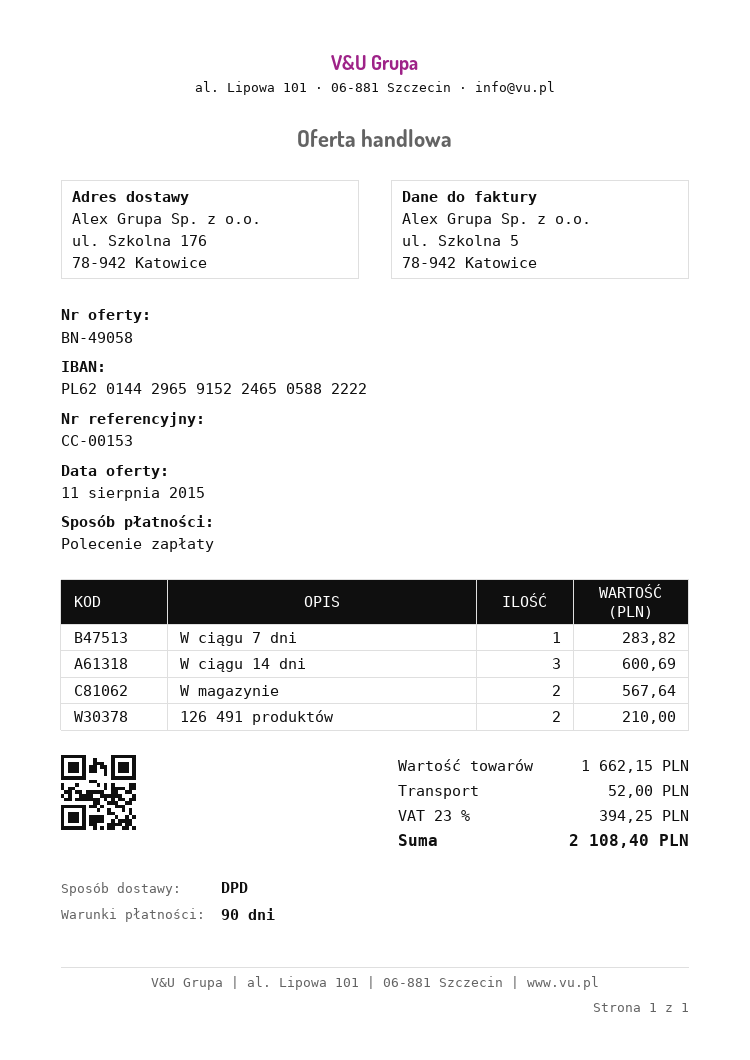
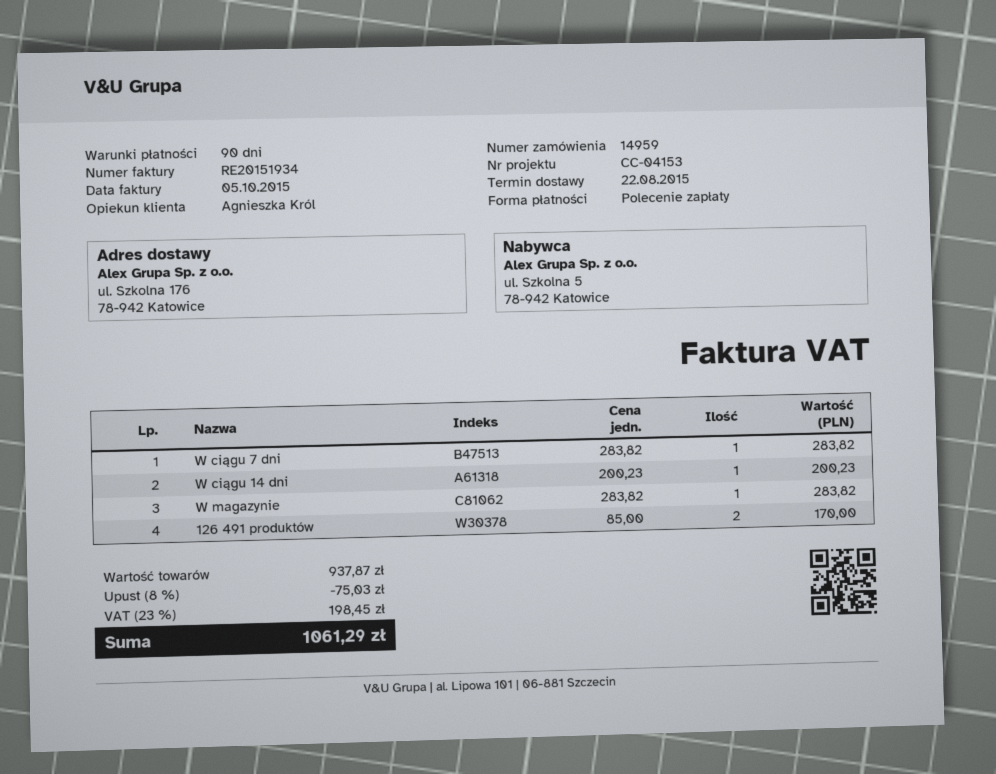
reference: CC-00153 -> CC-04153
W ciągu 14 dni: 3 for 600.69 -> 1 for 200.23
W magazynie: 2 for 567.64 -> 1 for 283.82
126 491 produktów: 2 for 210.00 -> 2 for 170.00
subtotal: 1662.15 -> 937.87
discount: none -> 8% = 75.03
shipping: 52.00 -> none
tax: 23% = 394.25 -> 23% = 198.45
total: 2108.40 -> 1061.29

